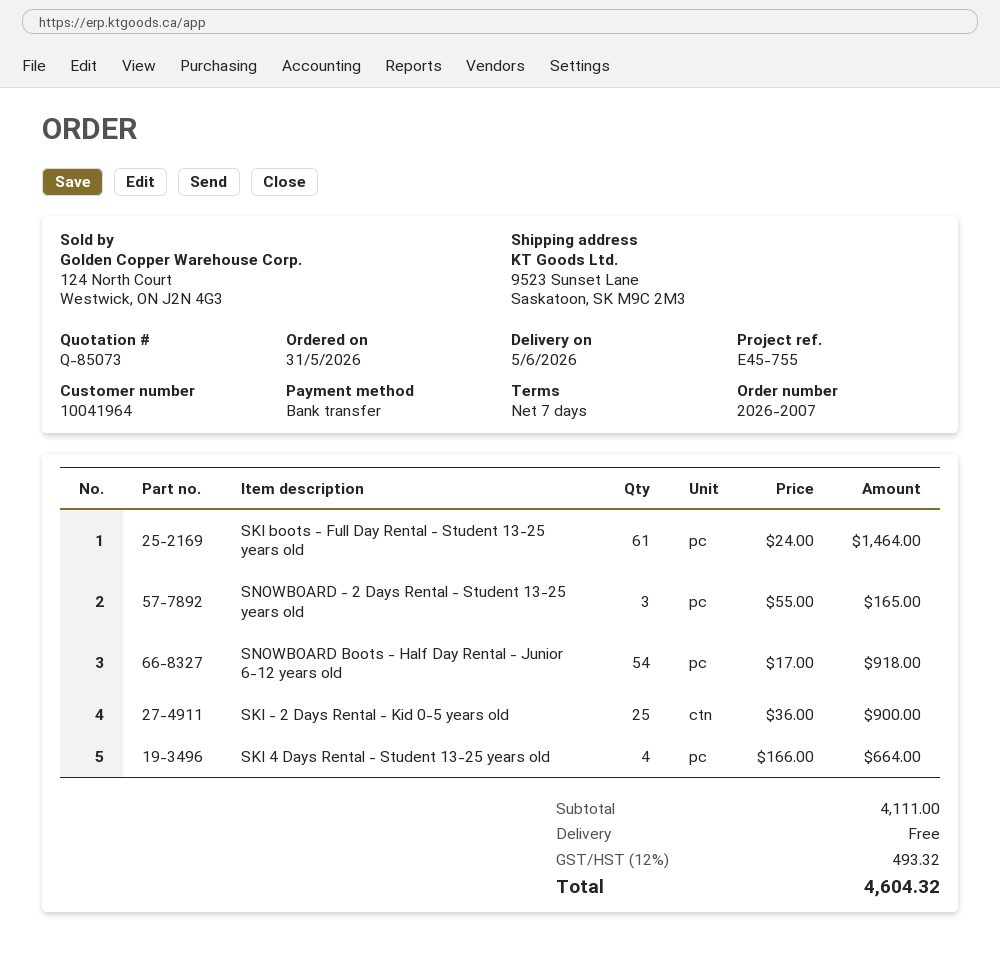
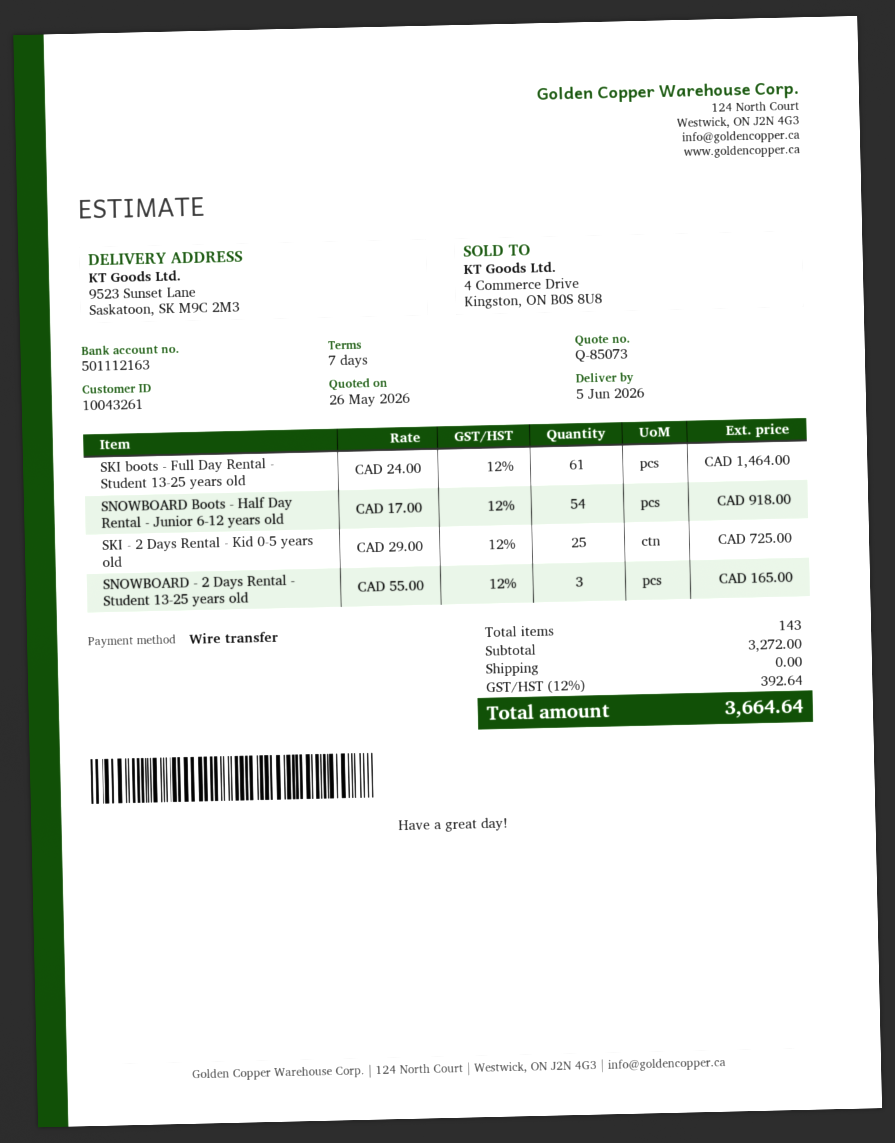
customer number: 10041964 -> 10043261
SKI - 2 Days Rental - Kid 0-5 years old: 25 x 36.00 = 900.00 -> 25 x 29.00 = 725.00
SKI 4 Days Rental - Student 13-25 years old: 4 x 166.00 = 664.00 -> none
subtotal: 4111.00 -> 3272.00
tax: 12% = 493.32 -> 12% = 392.64
total: 4604.32 -> 3664.64

